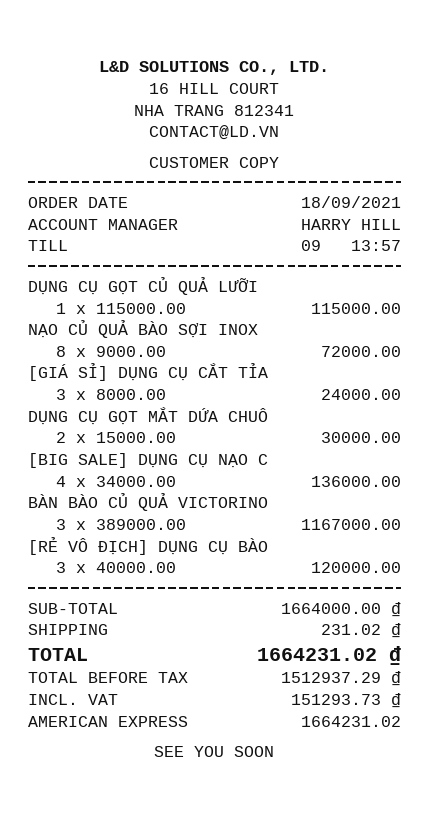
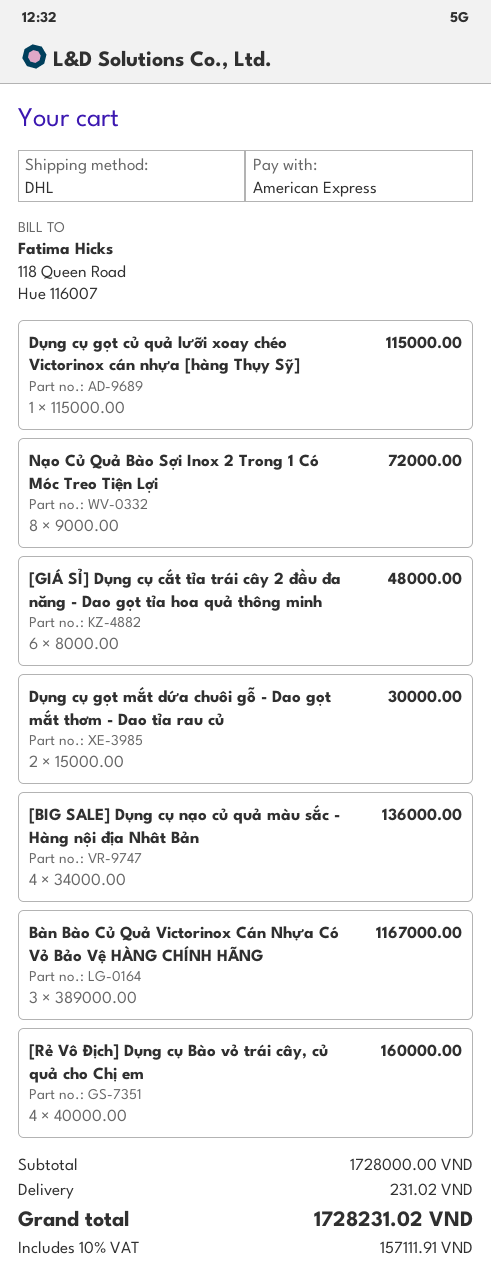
[GIÁ SỈ] DỤNG CỤ CẮT TỈA: 3 x 8000.00 = 24000.00 -> 6 x 8000.00 = 48000.00
[RẺ VÔ ĐỊCH] DỤNG CỤ BÀO: 3 x 40000.00 = 120000.00 -> 4 x 40000.00 = 160000.00
subtotal: 1664000.00 -> 1728000.00
tax: 151293.73 -> 157111.91
total: 1664231.02 -> 1728231.02

